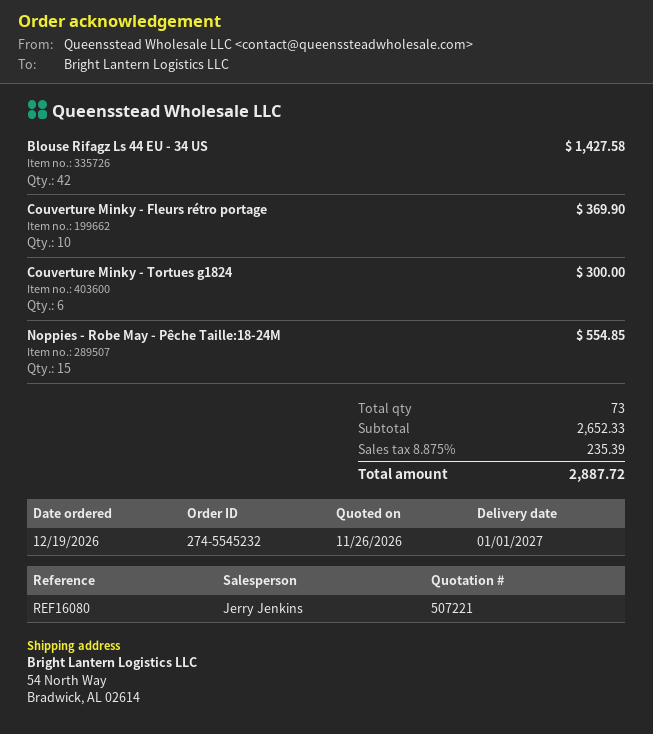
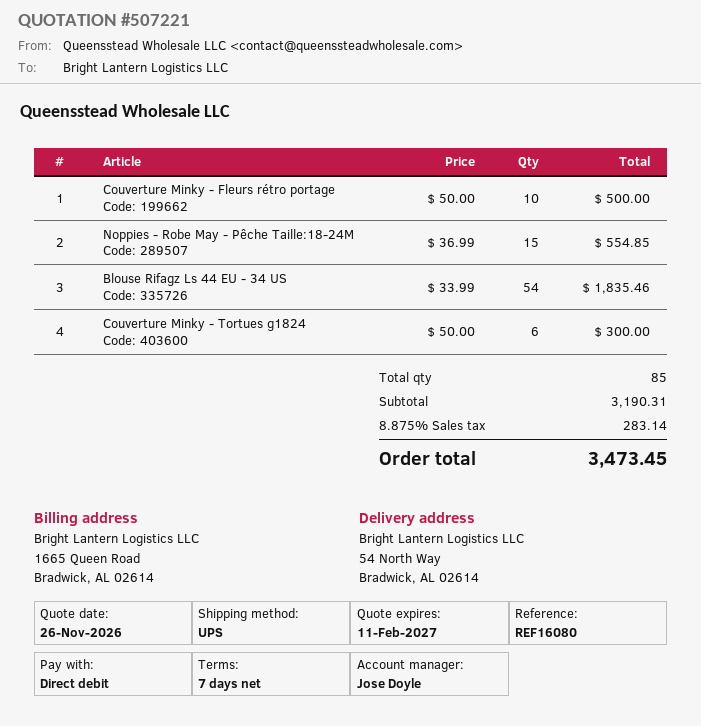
sales rep: Jerry Jenkins -> Jose Doyle
Blouse Rifagz Ls 44 EU - 34 US: 42 for 1427.58 -> 54 for 1835.46
Couverture Minky - Fleurs rétro portage: 10 for 369.90 -> 10 for 500.00
total quantity: 73 -> 85
subtotal: 2652.33 -> 3190.31
tax: 8.875% = 235.39 -> 8.875% = 283.14
total: 2887.72 -> 3473.45

